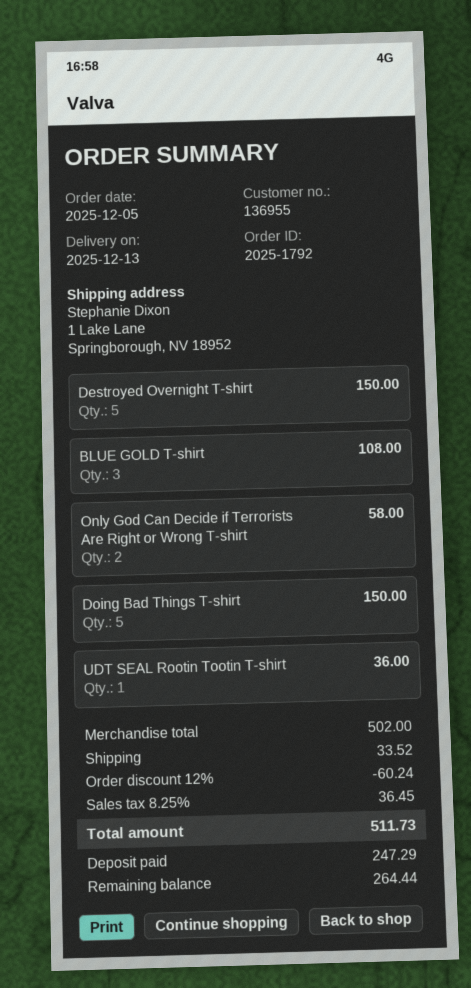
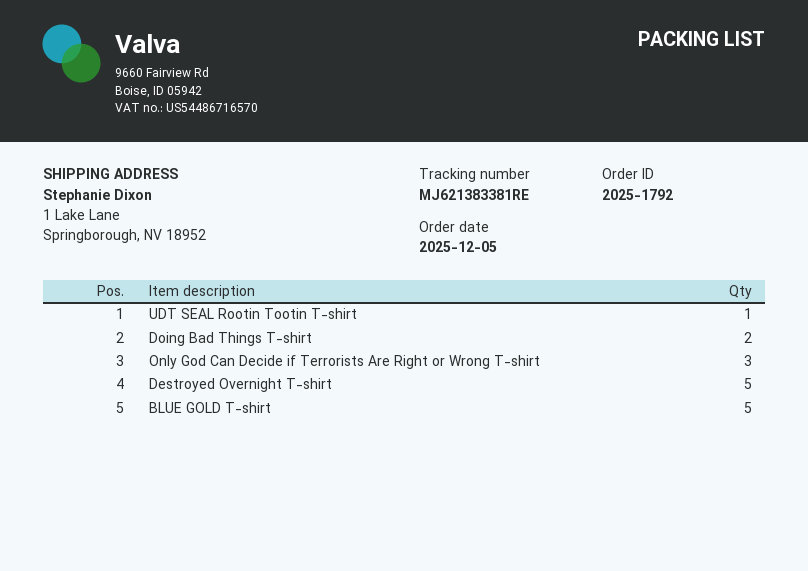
BLUE GOLD T-shirt: 3 -> 5
Only God Can Decide if Terrorists Are Right or Wrong T-shirt: 2 -> 3
Doing Bad Things T-shirt: 5 -> 2

